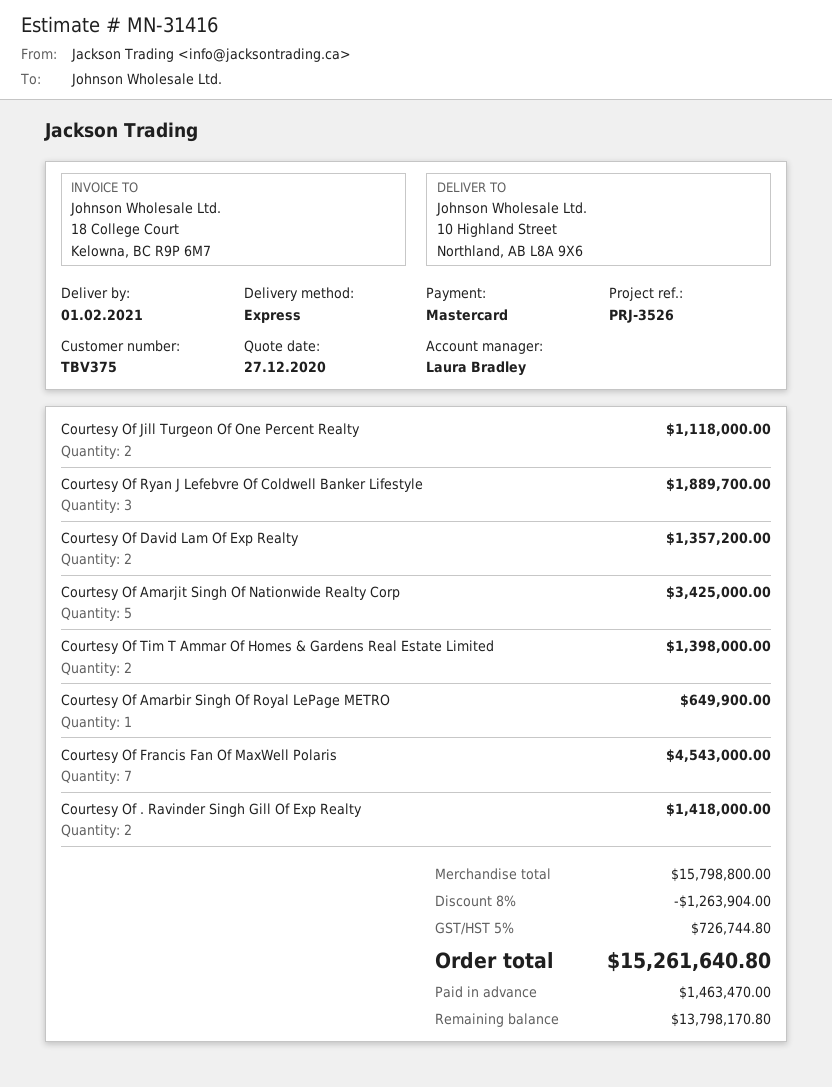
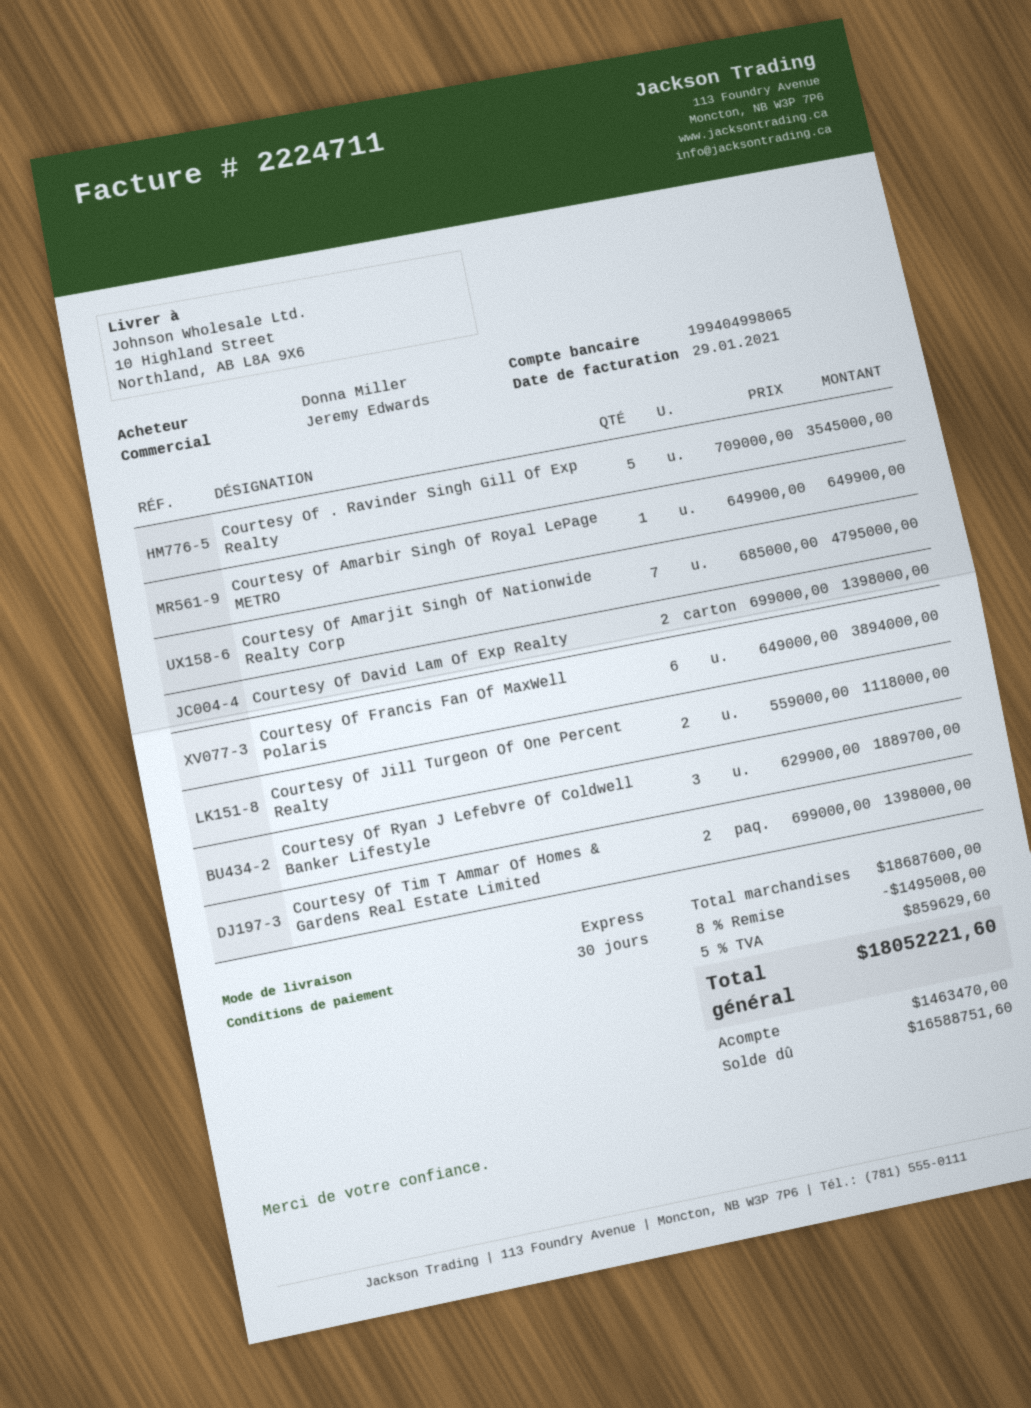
sales rep: Laura Bradley -> Jeremy Edwards
Courtesy Of David Lam Of Exp Realty: 2 for 1357200.00 -> 2 for 1398000.00
Courtesy Of Amarjit Singh Of Nationwide Realty Corp: 5 for 3425000.00 -> 7 for 4795000.00
Courtesy Of Francis Fan Of MaxWell Polaris: 7 for 4543000.00 -> 6 for 3894000.00
Courtesy Of . Ravinder Singh Gill Of Exp Realty: 2 for 1418000.00 -> 5 for 3545000.00
subtotal: 15798800.00 -> 18687600.00
discount: 8% = 1263904.00 -> 8% = 1495008.00
tax: 5% = 726744.80 -> 5% = 859629.60
total: 15261640.80 -> 18052221.60
balance: 13798170.80 -> 16588751.60

